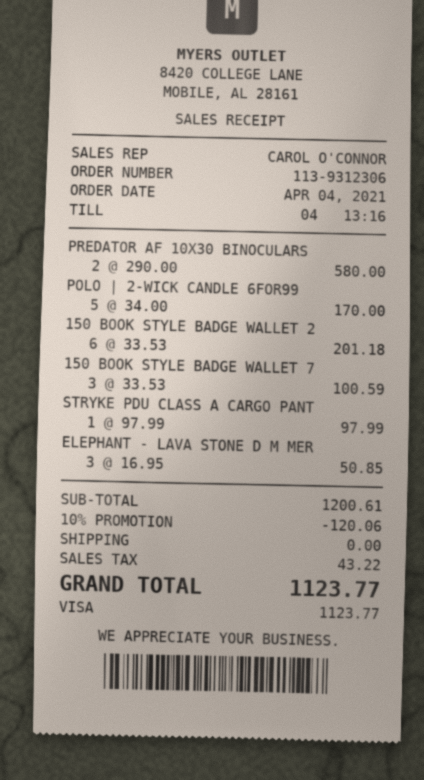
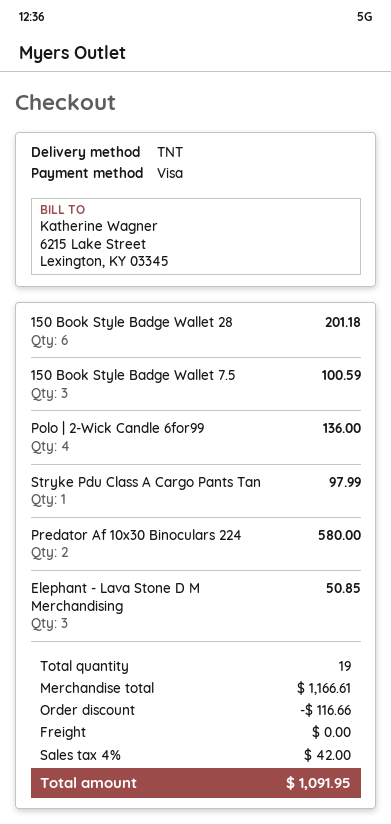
POLO | 2-WICK CANDLE 6FOR99: 5 for 170.00 -> 4 for 136.00
subtotal: 1200.61 -> 1166.61
discount: 120.06 -> 116.66
tax: 43.22 -> 42.00
total: 1123.77 -> 1091.95

